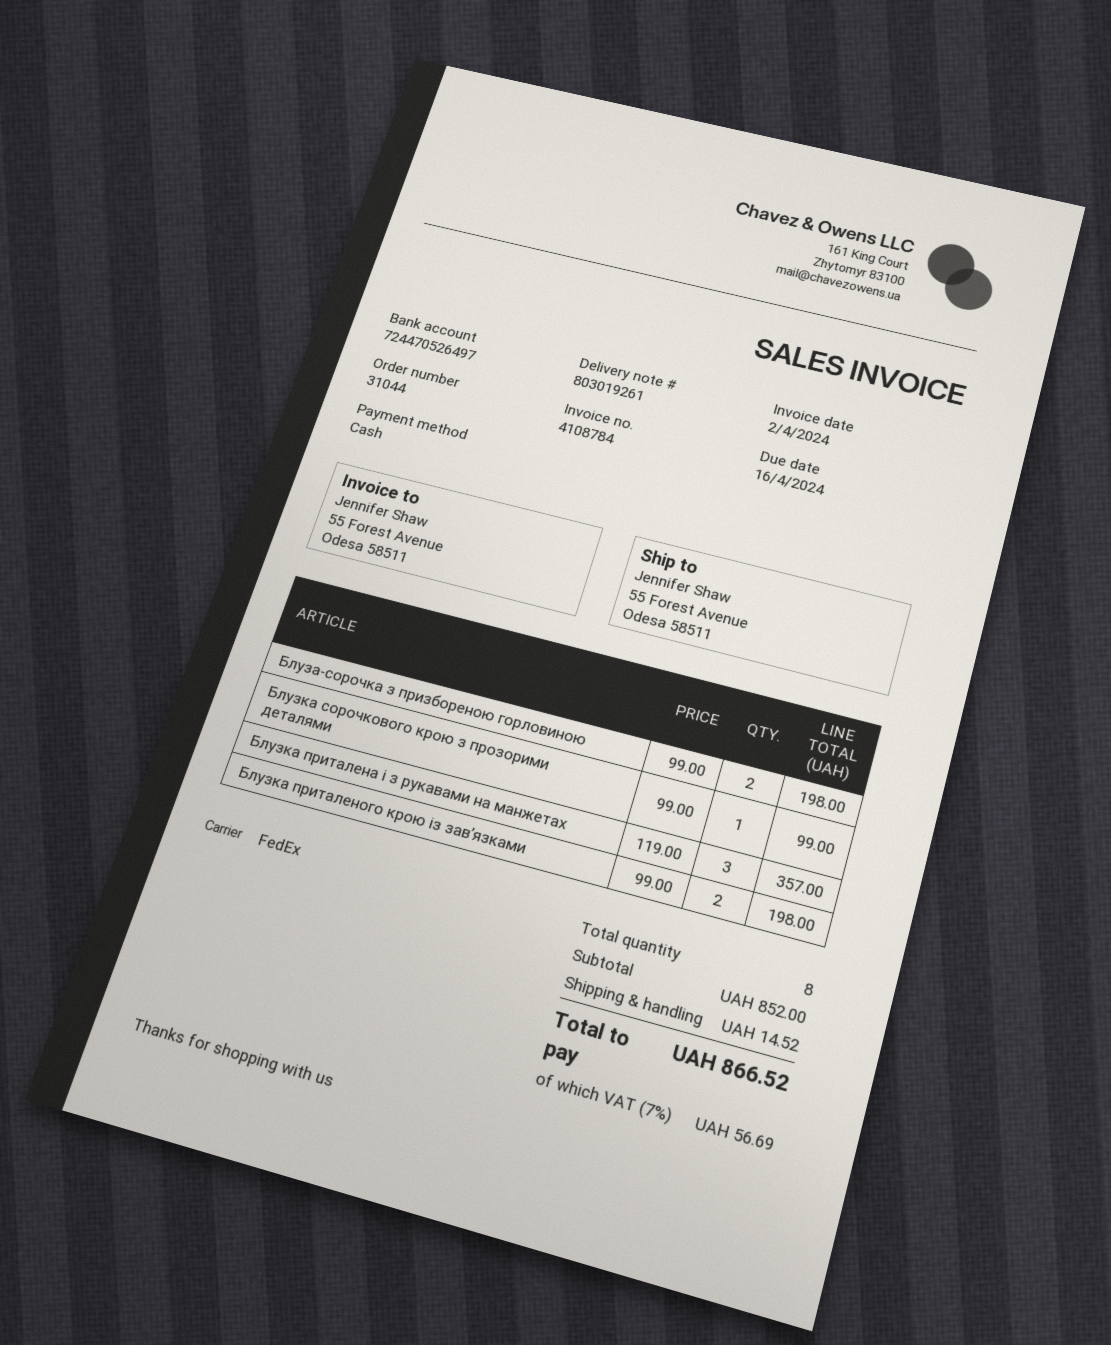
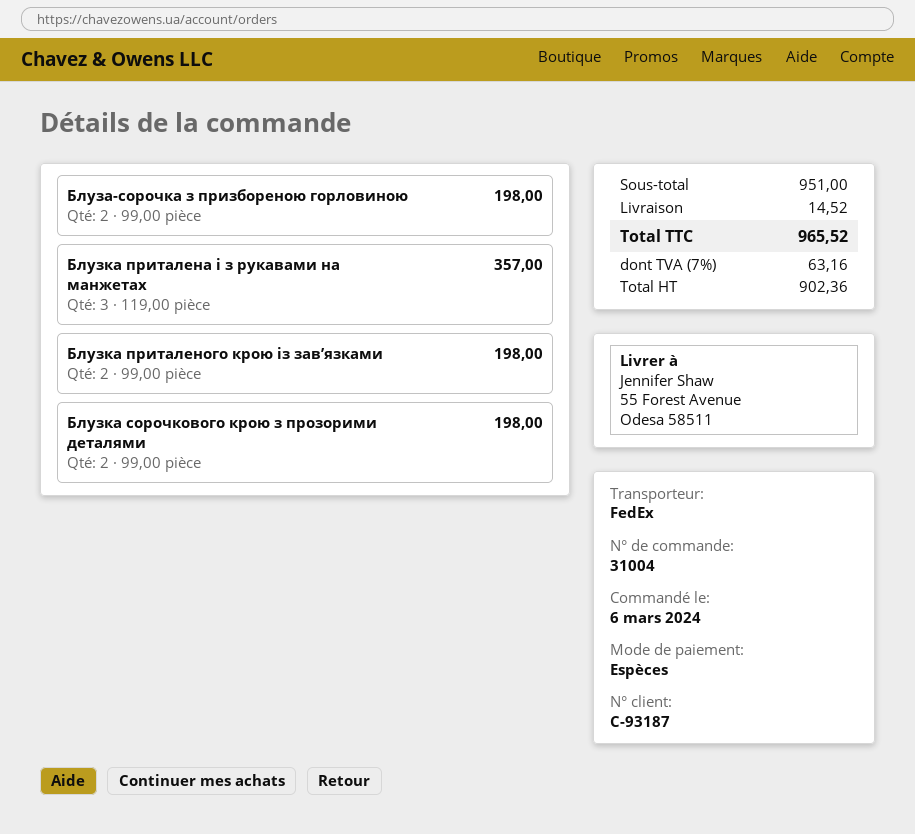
order number: 31044 -> 31004
Блузка сорочкового крою з прозорими деталями: 1 x 99.00 = 99.00 -> 2 x 99.00 = 198.00
subtotal: 852.00 -> 951.00
tax: 7% = 56.69 -> 7% = 63.16
total: 866.52 -> 965.52

